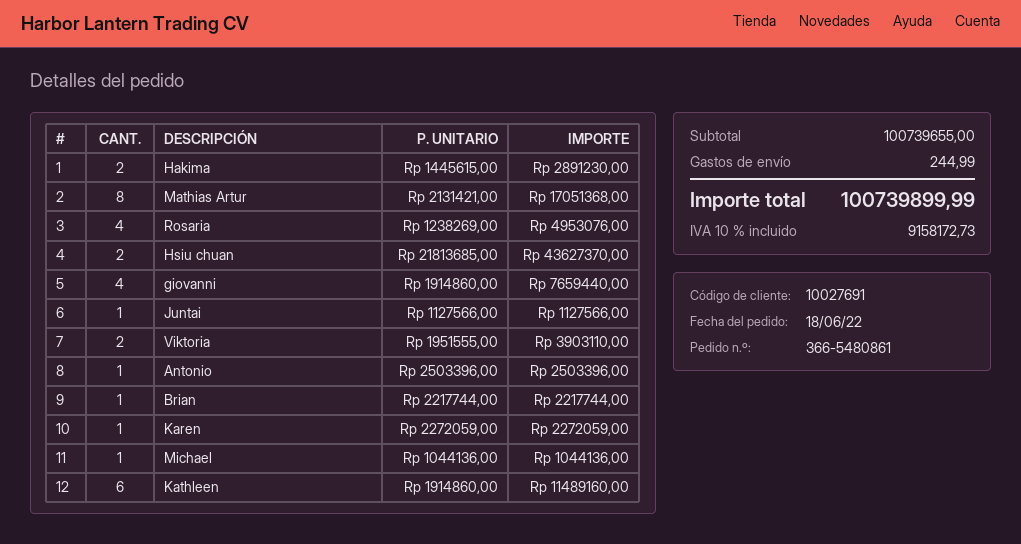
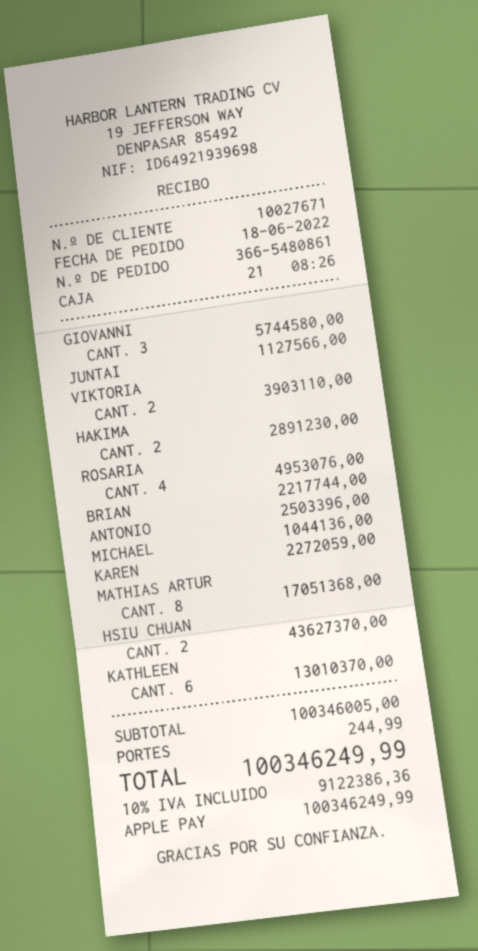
customer number: 10027691 -> 10027671
giovanni: 4 for 7659440.00 -> 3 for 5744580.00
Kathleen: 6 for 11489160.00 -> 6 for 13010370.00
subtotal: 100739655.00 -> 100346005.00
tax: 10% = 9158172.73 -> 10% = 9122386.36
total: 100739899.99 -> 100346249.99

